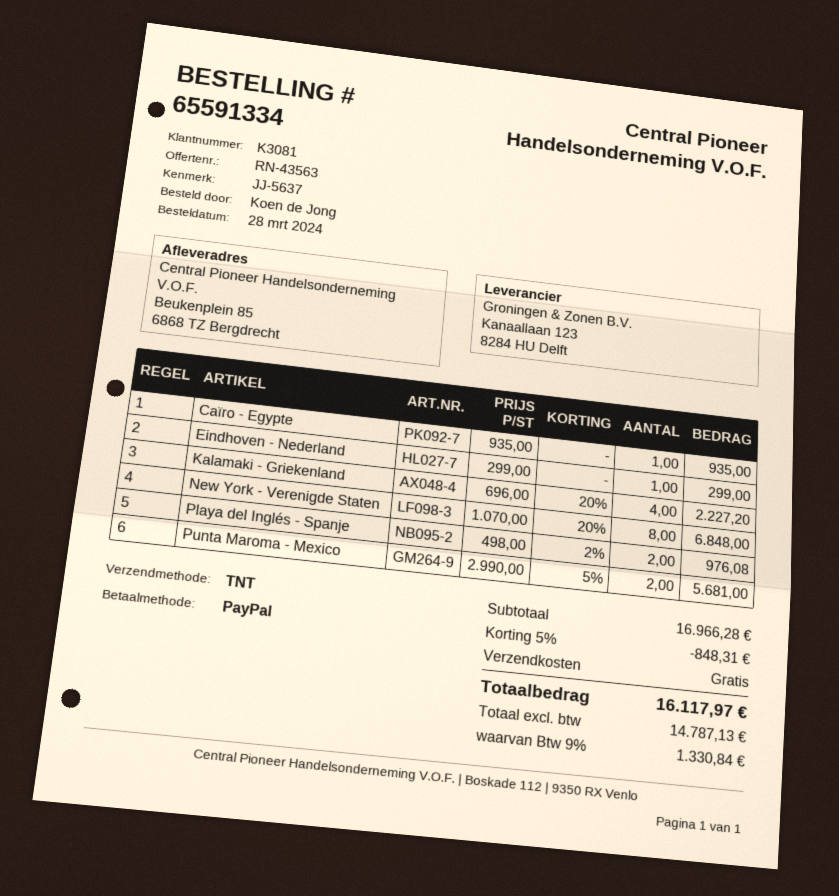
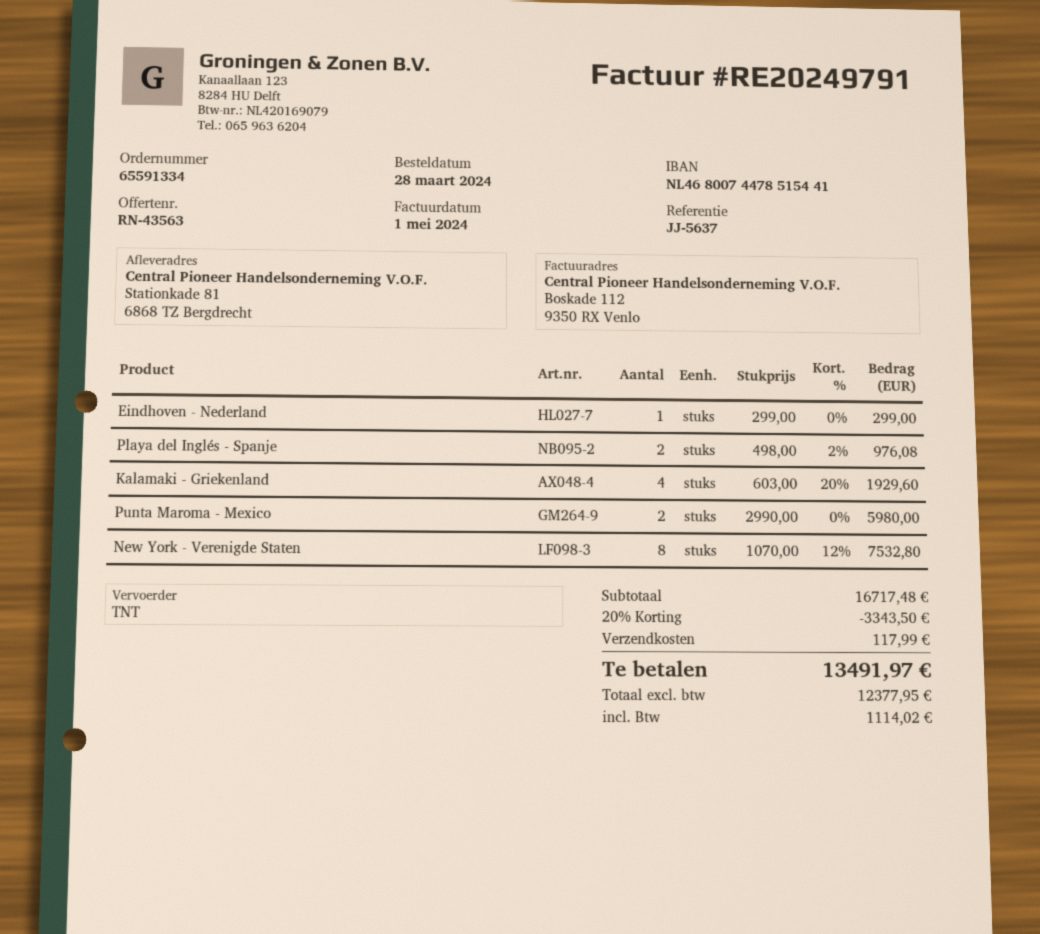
ship to: Beukenplein 85, 6868 TZ Bergdrecht -> Stationkade 81, 6868 TZ Bergdrecht
Caïro - Egypte: 1 x 935.00 = 935.00 -> none
Kalamaki - Griekenland: 4 x 696.00 - 20% = 2227.20 -> 4 x 603.00 - 20% = 1929.60
New York - Verenigde Staten: 8 x 1070.00 - 20% = 6848.00 -> 8 x 1070.00 - 12% = 7532.80
Punta Maroma - Mexico: 2 x 2990.00 - 5% = 5681.00 -> 2 x 2990.00 = 5980.00
subtotal: 16966.28 -> 16717.48
discount: 5% = 848.31 -> 20% = 3343.50
shipping: 0.00 -> 117.99
net: 14787.13 -> 12377.95
tax: 1330.84 -> 1114.02
total: 16117.97 -> 13491.97

